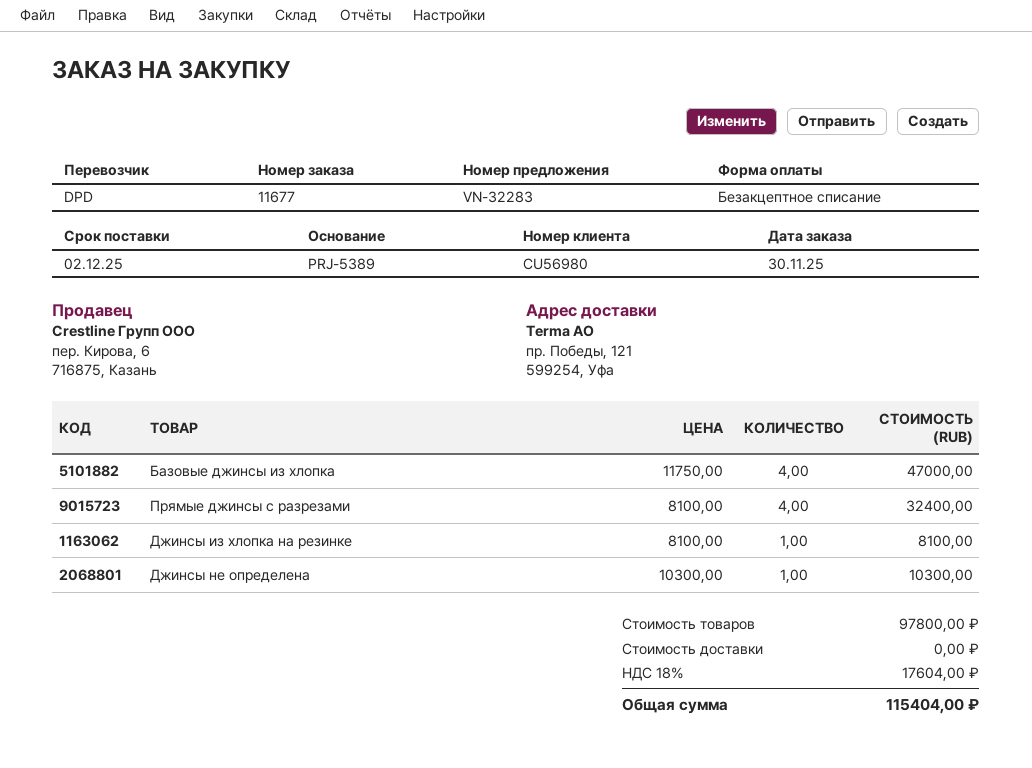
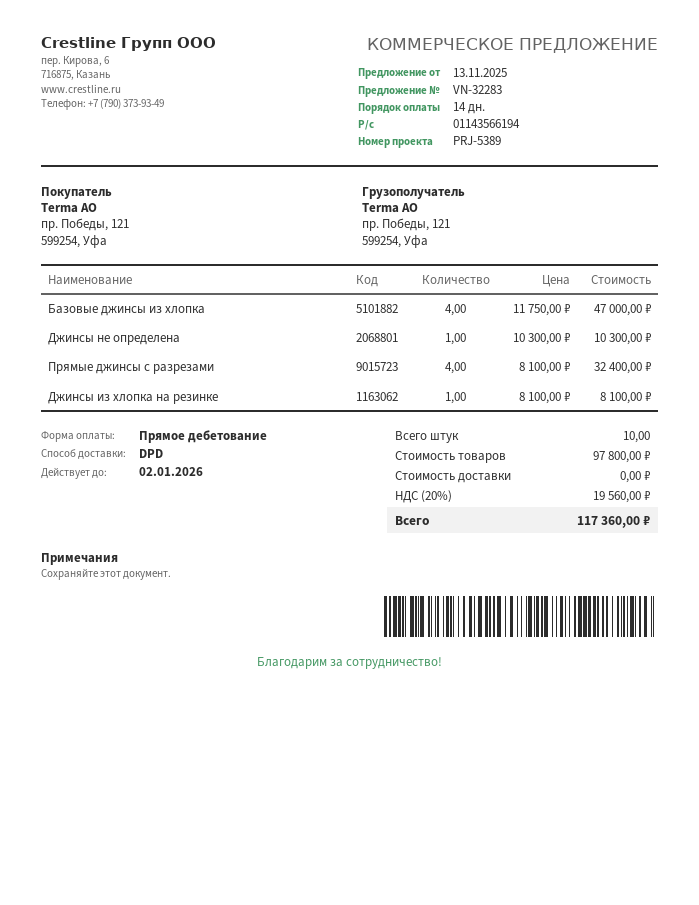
tax: 18% = 17604.00 -> 20% = 19560.00
total: 115404.00 -> 117360.00

